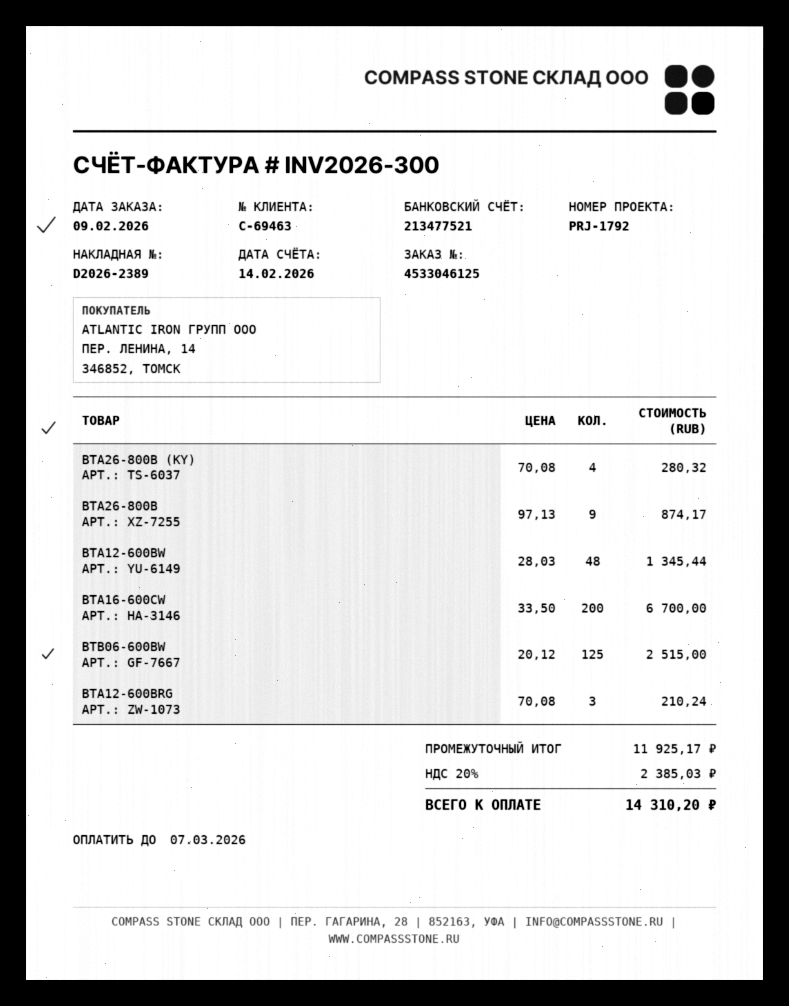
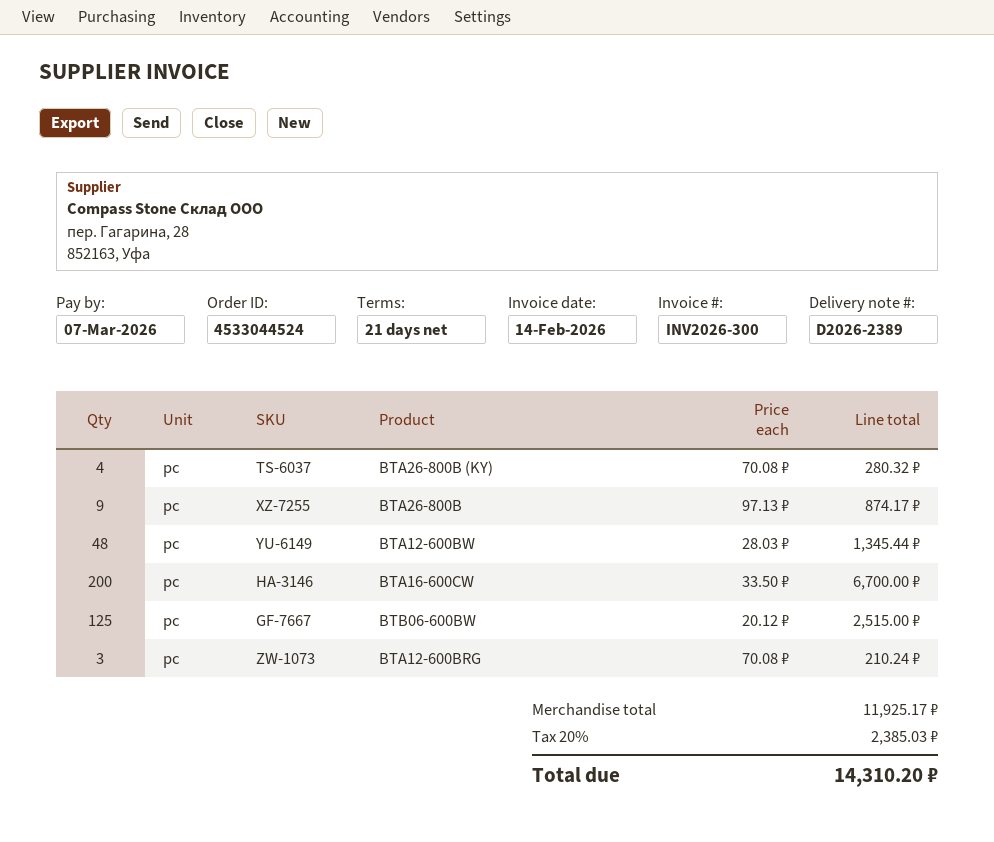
order number: 4533046125 -> 4533044524

